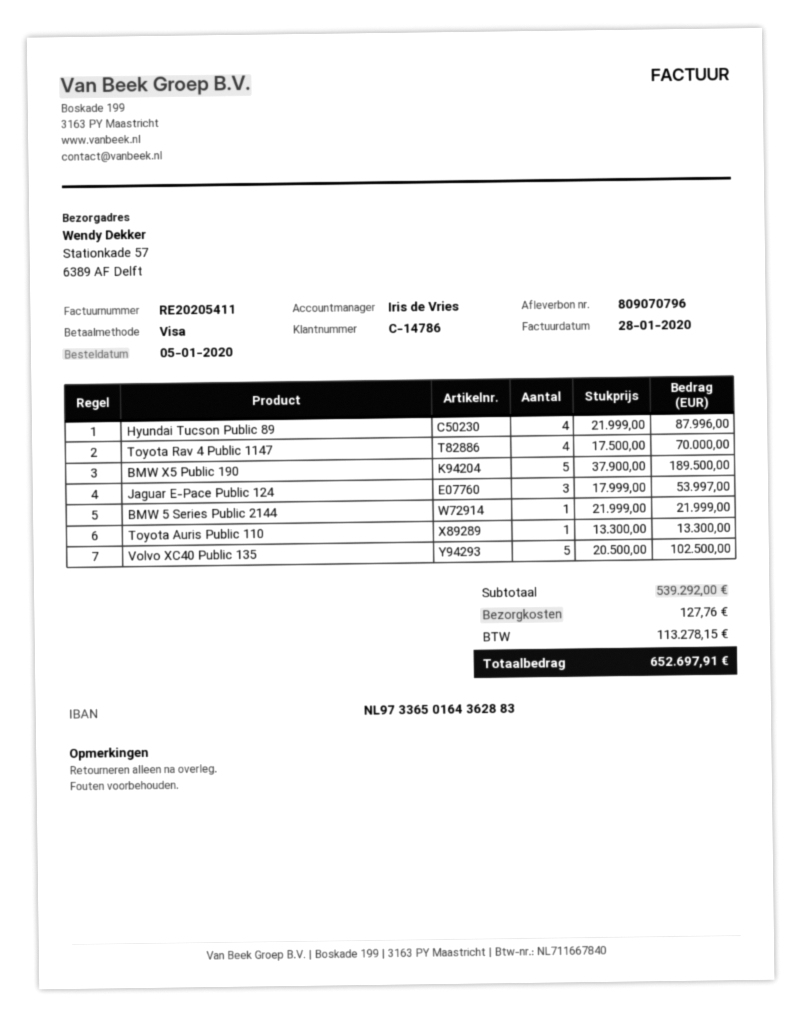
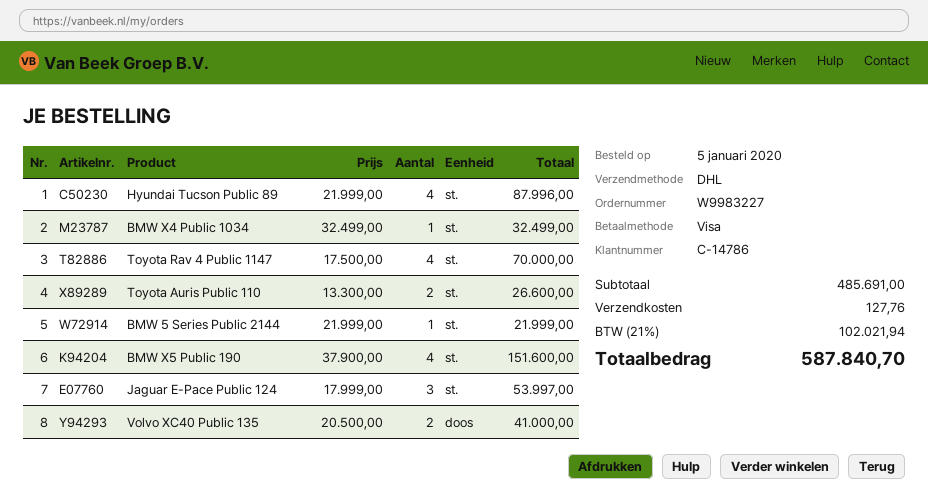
BMW X5 Public 190: 5 x 37900.00 = 189500.00 -> 4 x 37900.00 = 151600.00
Toyota Auris Public 110: 1 x 13300.00 = 13300.00 -> 2 x 13300.00 = 26600.00
Volvo XC40 Public 135: 5 x 20500.00 = 102500.00 -> 2 x 20500.00 = 41000.00
BMW X4 Public 1034: none -> 1 x 32499.00 = 32499.00
subtotal: 539292.00 -> 485691.00
tax: 113278.15 -> 102021.94
total: 652697.91 -> 587840.70

